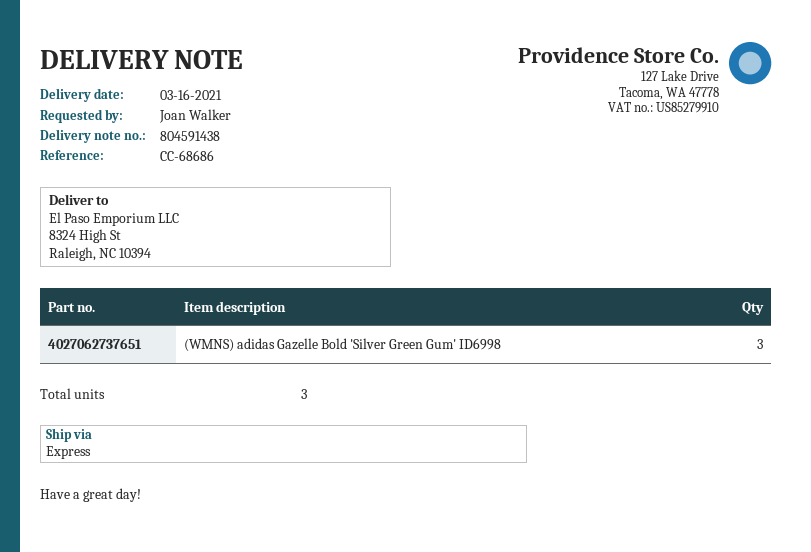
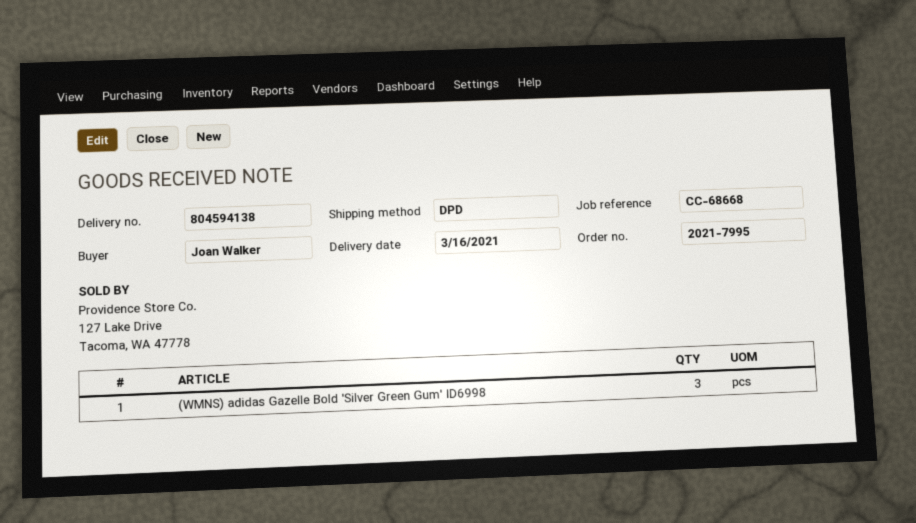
delivery note number: 804591438 -> 804594138
reference: CC-68686 -> CC-68668
shipping method: express -> DPD

